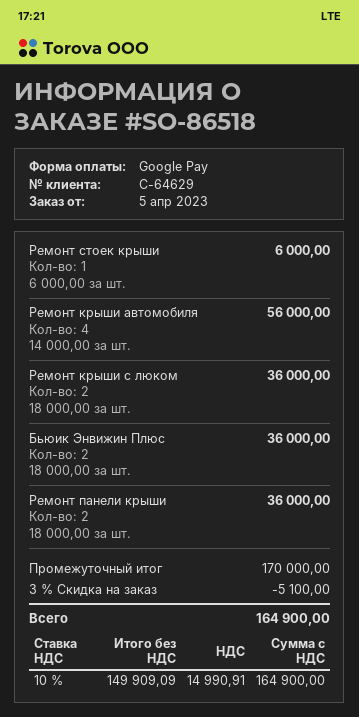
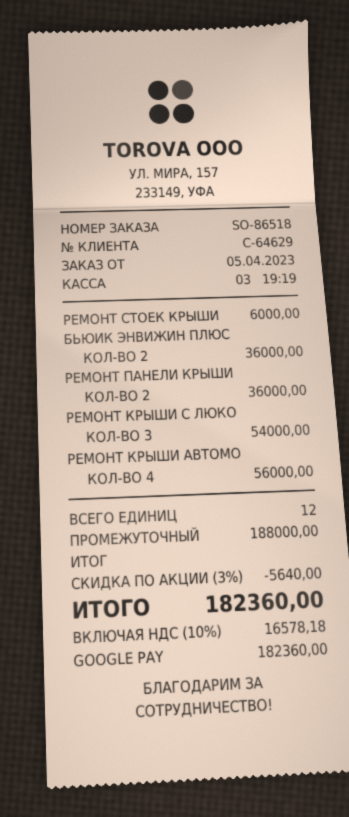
Ремонт крыши с люком: 2 for 36000.00 -> 3 for 54000.00
subtotal: 170000.00 -> 188000.00
discount: 3% = 5100.00 -> 3% = 5640.00
tax: 10% = 14990.91 -> 10% = 16578.18
total: 164900.00 -> 182360.00

